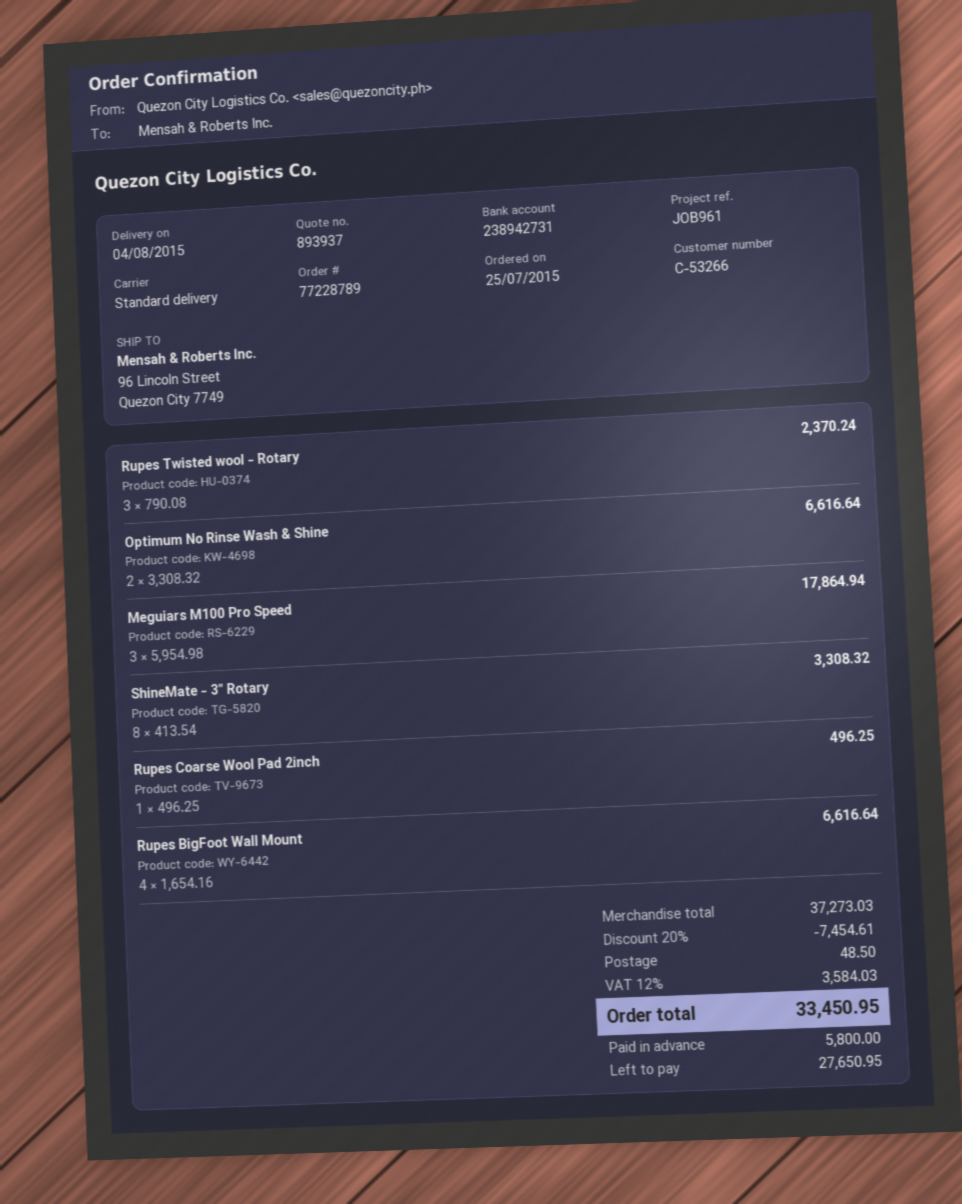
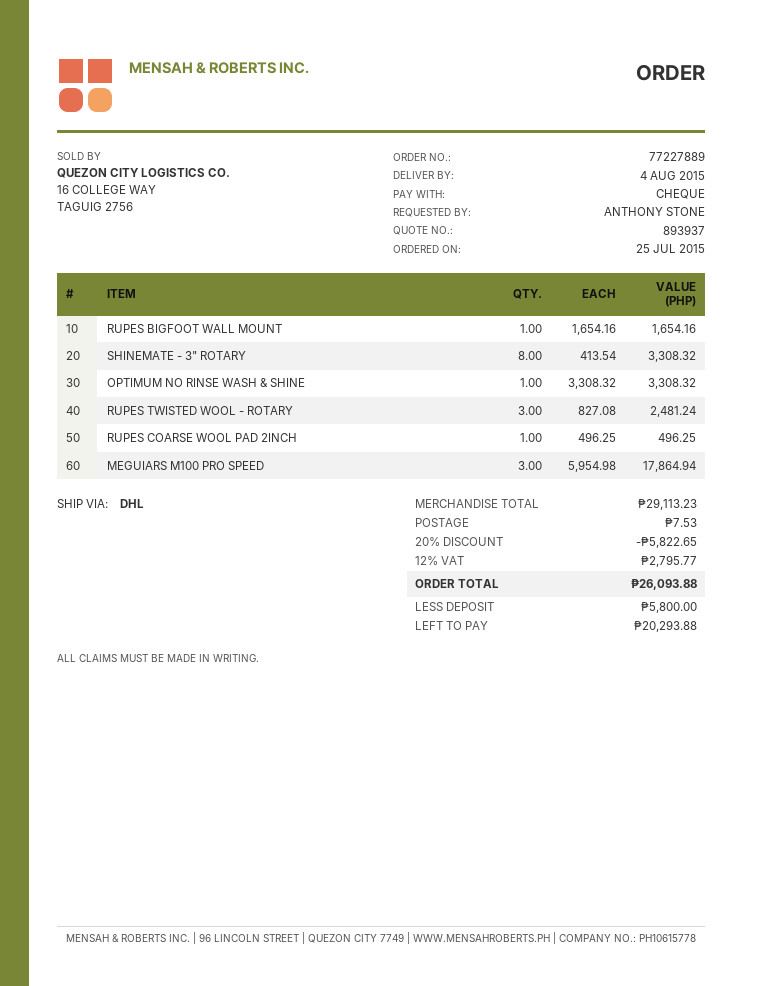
order number: 77228789 -> 77227889
shipping method: standard -> DHL
Rupes Twisted wool - Rotary: 3 x 790.08 = 2370.24 -> 3 x 827.08 = 2481.24
Optimum No Rinse Wash & Shine: 2 x 3308.32 = 6616.64 -> 1 x 3308.32 = 3308.32
Rupes BigFoot Wall Mount: 4 x 1654.16 = 6616.64 -> 1 x 1654.16 = 1654.16
subtotal: 37273.03 -> 29113.23
discount: 20% = 7454.61 -> 20% = 5822.65
shipping: 48.50 -> 7.53
tax: 12% = 3584.03 -> 12% = 2795.77
total: 33450.95 -> 26093.88
balance: 27650.95 -> 20293.88

